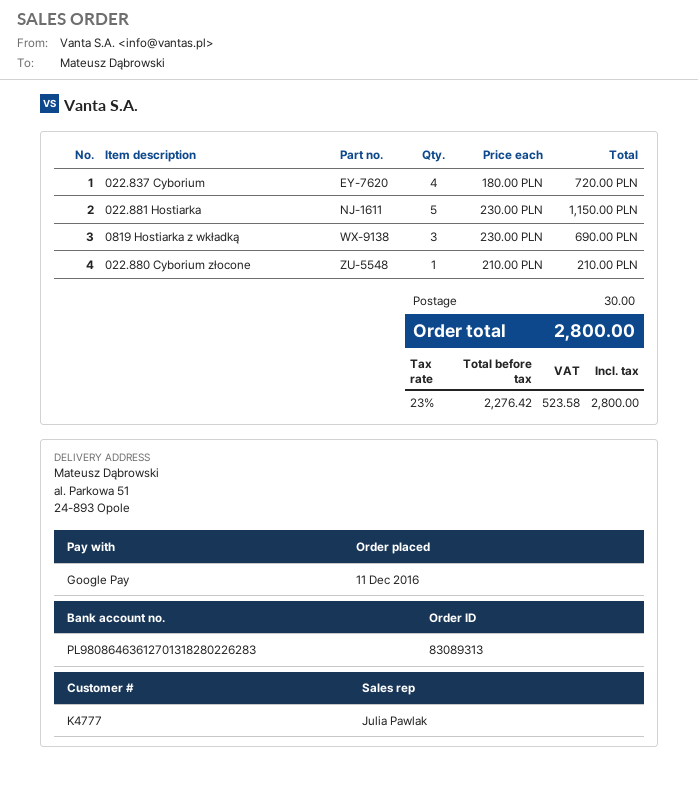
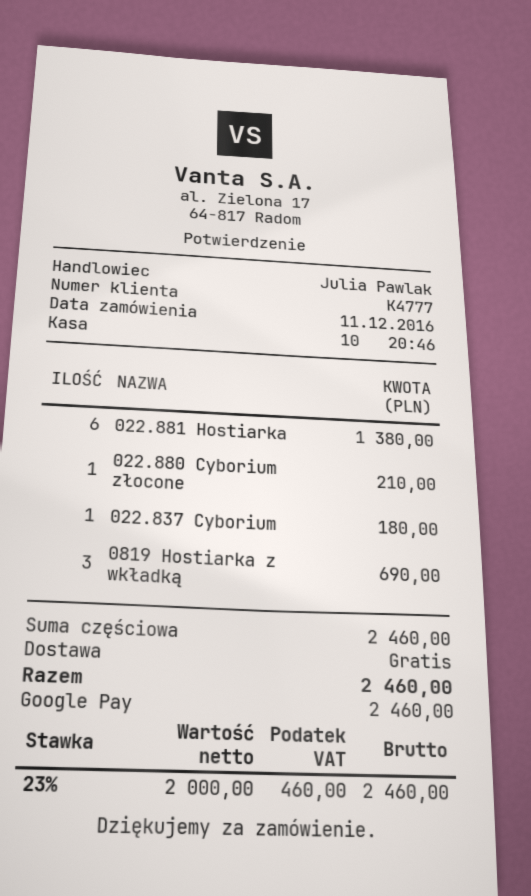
022.837 Cyborium: 4 for 720.00 -> 1 for 180.00
022.881 Hostiarka: 5 for 1150.00 -> 6 for 1380.00
shipping: 30.00 -> 0.00
net: 2276.42 -> 2000.00
tax: 23% = 523.58 -> 23% = 460.00
total: 2800.00 -> 2460.00

